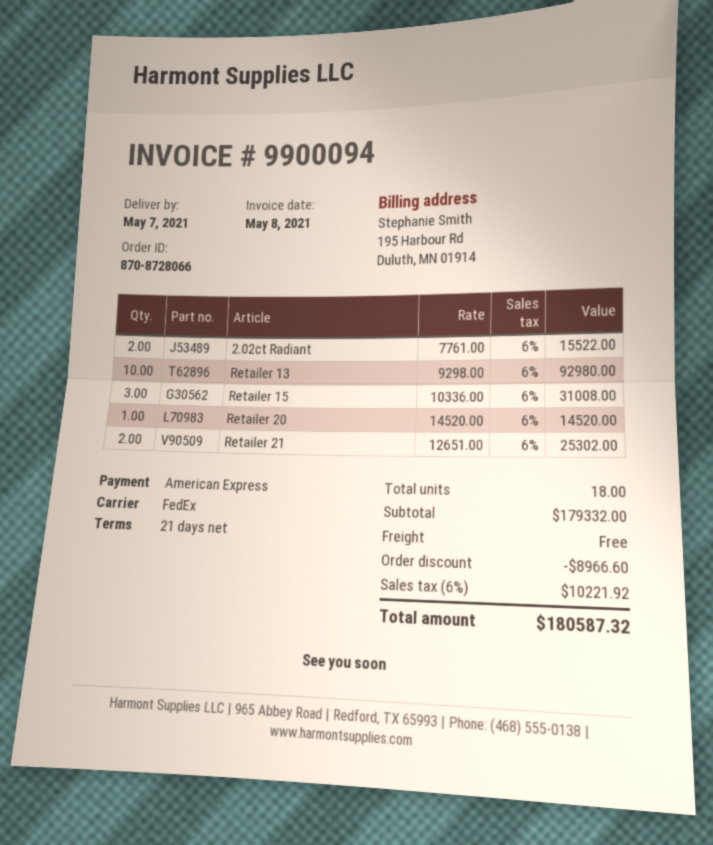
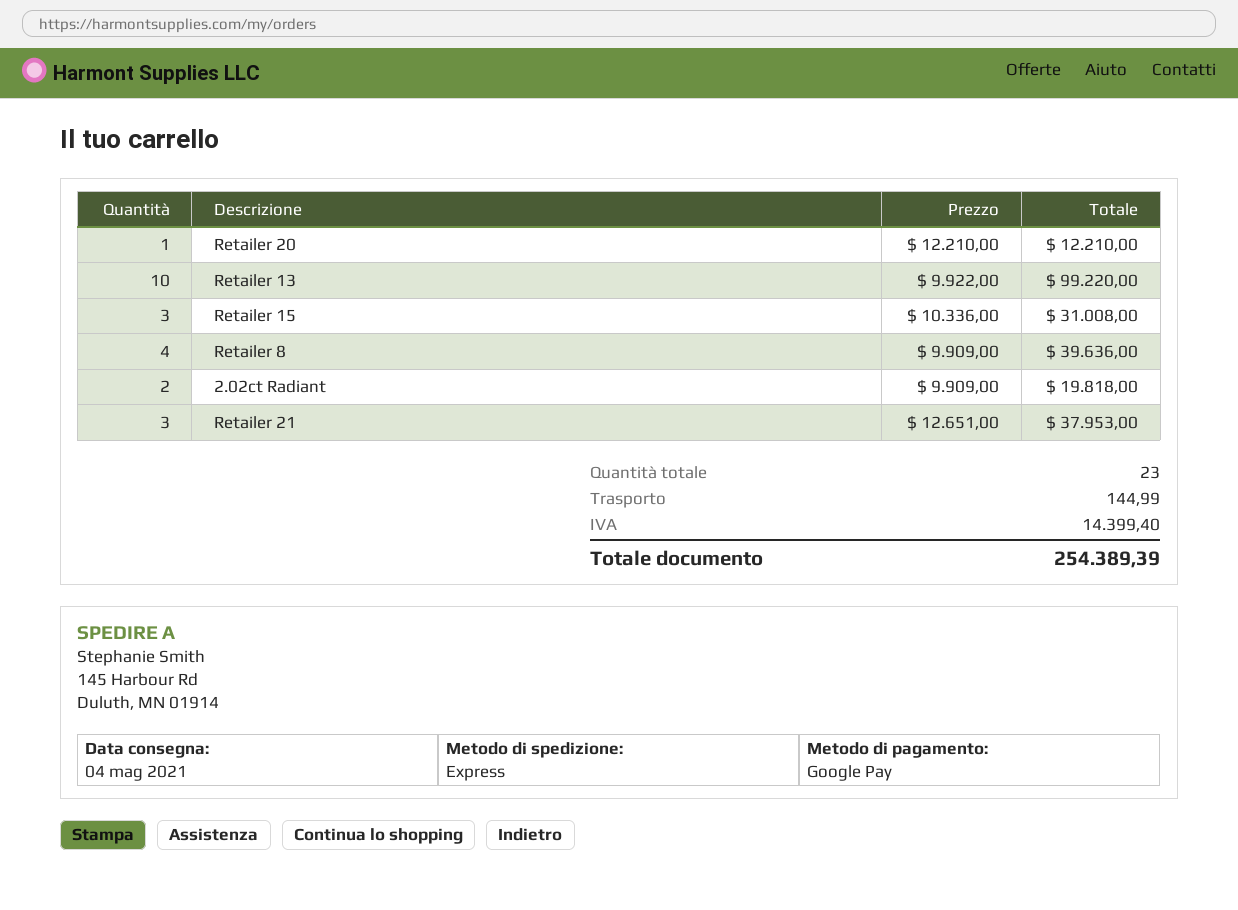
delivery date: 2021-05-07 -> 2021-05-04
payment method: American Express -> Google Pay
shipping method: FedEx -> express
2.02ct Radiant: 2 x 7761.00 = 15522.00 -> 2 x 9909.00 = 19818.00
Retailer 13: 10 x 9298.00 = 92980.00 -> 10 x 9922.00 = 99220.00
Retailer 20: 1 x 14520.00 = 14520.00 -> 1 x 12210.00 = 12210.00
Retailer 21: 2 x 12651.00 = 25302.00 -> 3 x 12651.00 = 37953.00
Retailer 8: none -> 4 x 9909.00 = 39636.00
total quantity: 18 -> 23
discount: 8966.60 -> none
shipping: 0.00 -> 144.99
tax: 10221.92 -> 14399.40
total: 180587.32 -> 254389.39

